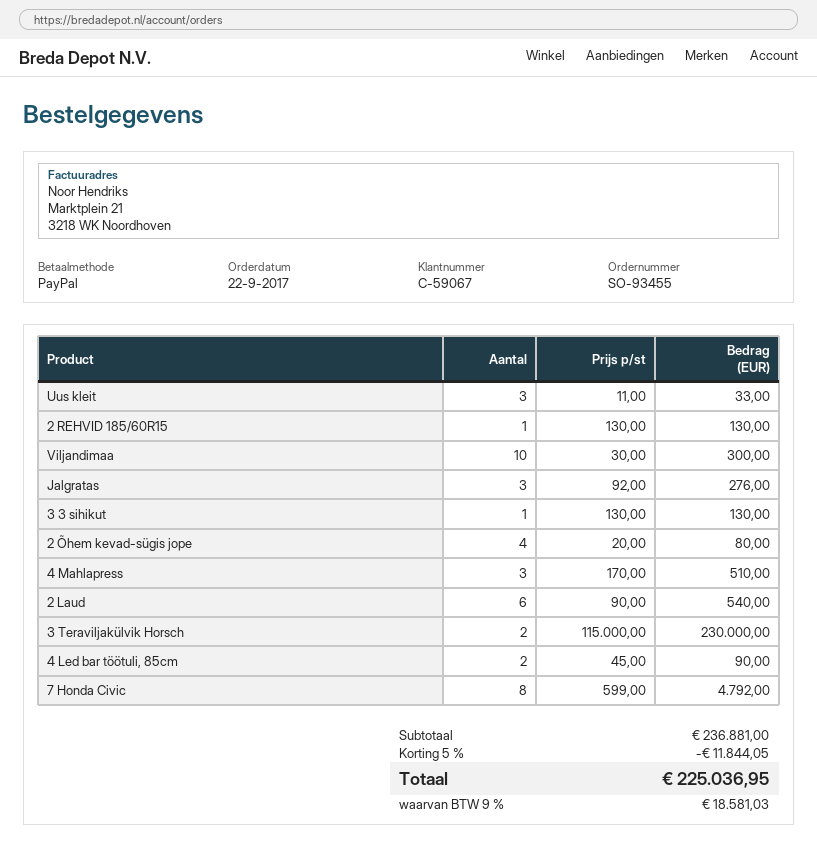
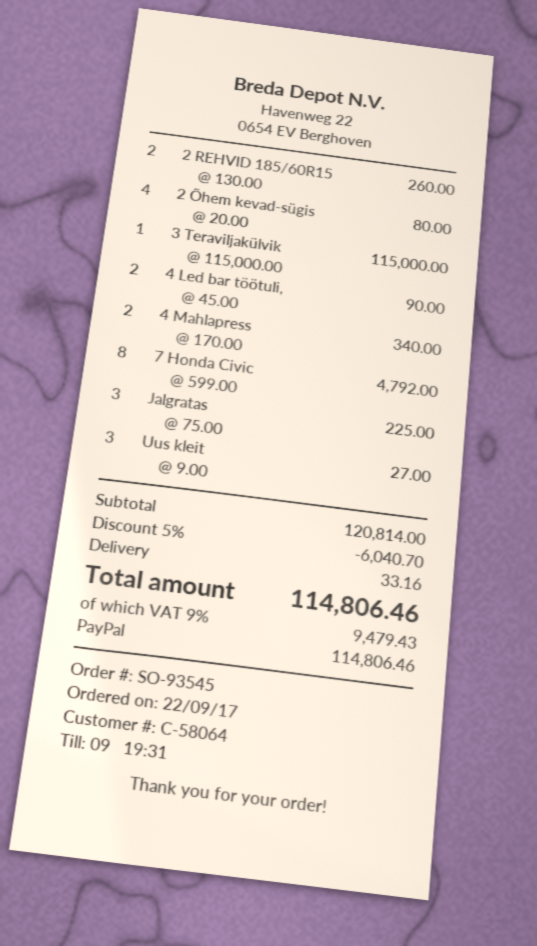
order number: SO-93455 -> SO-93545
customer number: C-59067 -> C-58064
Uus kleit: 3 x 11.00 = 33.00 -> 3 x 9.00 = 27.00
2 REHVID 185/60R15: 1 x 130.00 = 130.00 -> 2 x 130.00 = 260.00
Viljandimaa: 10 x 30.00 = 300.00 -> none
Jalgratas: 3 x 92.00 = 276.00 -> 3 x 75.00 = 225.00
3 3 sihikut: 1 x 130.00 = 130.00 -> none
4 Mahlapress: 3 x 170.00 = 510.00 -> 2 x 170.00 = 340.00
2 Laud: 6 x 90.00 = 540.00 -> none
3 Teraviljakülvik Horsch: 2 x 115000.00 = 230000.00 -> 1 x 115000.00 = 115000.00
subtotal: 236881.00 -> 120814.00
discount: 5% = 11844.05 -> 5% = 6040.70
shipping: none -> 33.16
tax: 9% = 18581.03 -> 9% = 9479.43
total: 225036.95 -> 114806.46

